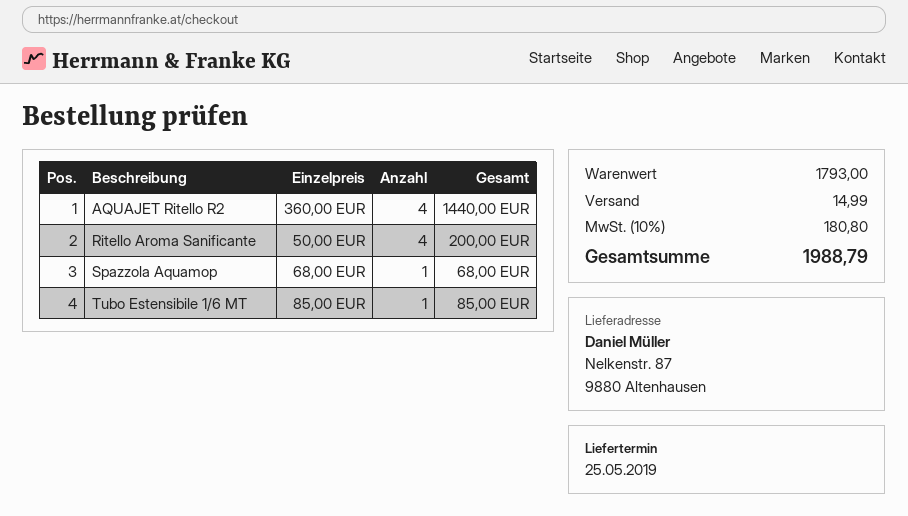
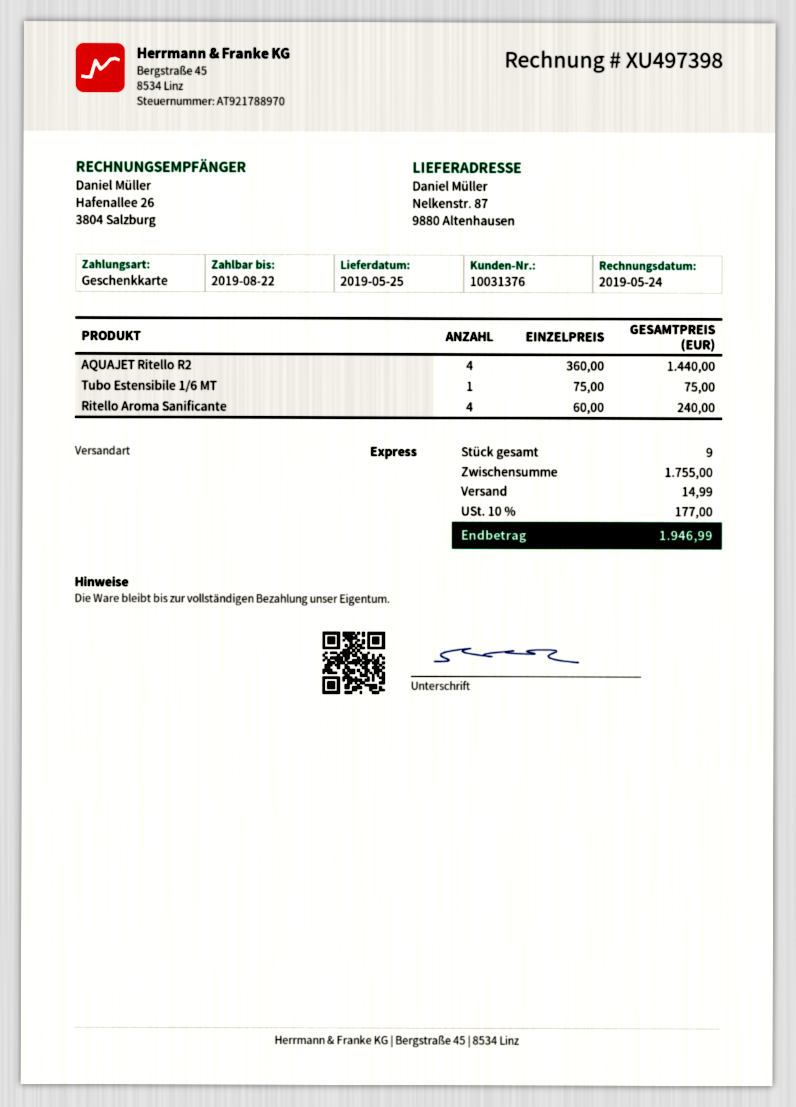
Ritello Aroma Sanificante: 4 x 50.00 = 200.00 -> 4 x 60.00 = 240.00
Spazzola Aquamop: 1 x 68.00 = 68.00 -> none
Tubo Estensibile 1/6 MT: 1 x 85.00 = 85.00 -> 1 x 75.00 = 75.00
subtotal: 1793.00 -> 1755.00
tax: 10% = 180.80 -> 10% = 177.00
total: 1988.79 -> 1946.99

